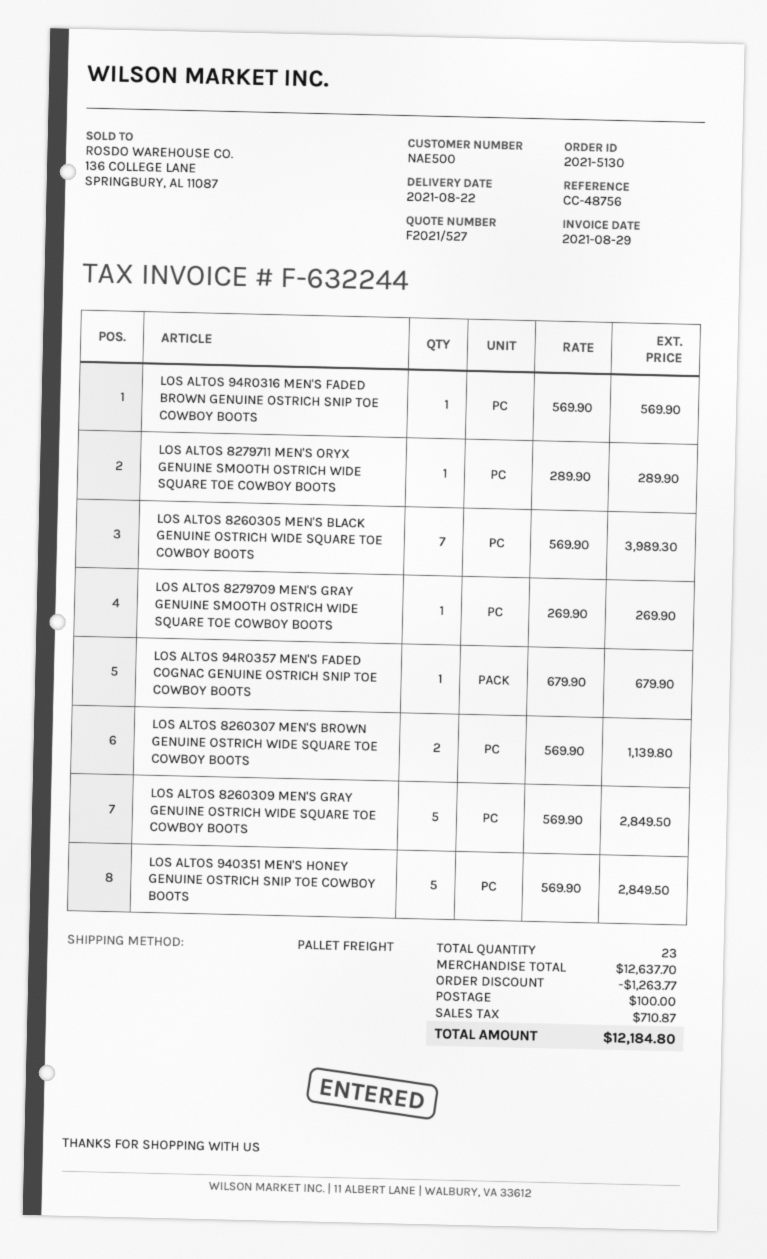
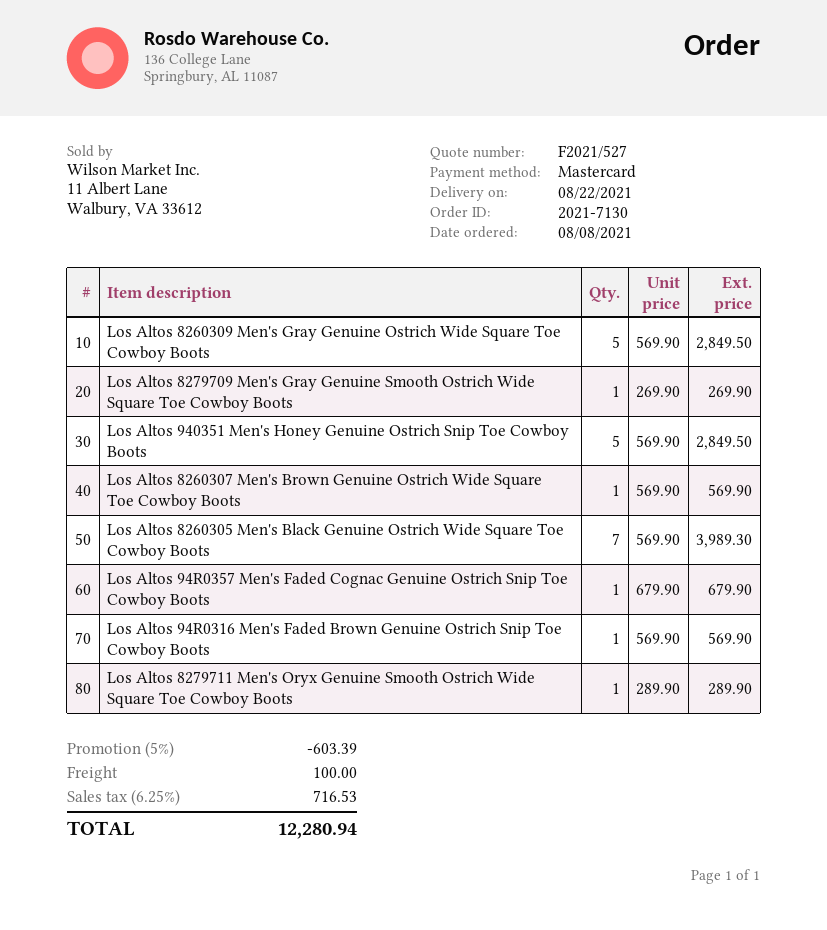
order number: 2021-5130 -> 2021-7130
LOS ALTOS 8260307 MEN'S BROWN GENUINE OSTRICH WIDE SQUARE TOE COWBOY BOOTS: 2 x 569.90 = 1139.80 -> 1 x 569.90 = 569.90
discount: 1263.77 -> 603.39
tax: 710.87 -> 716.53
total: 12184.80 -> 12280.94

